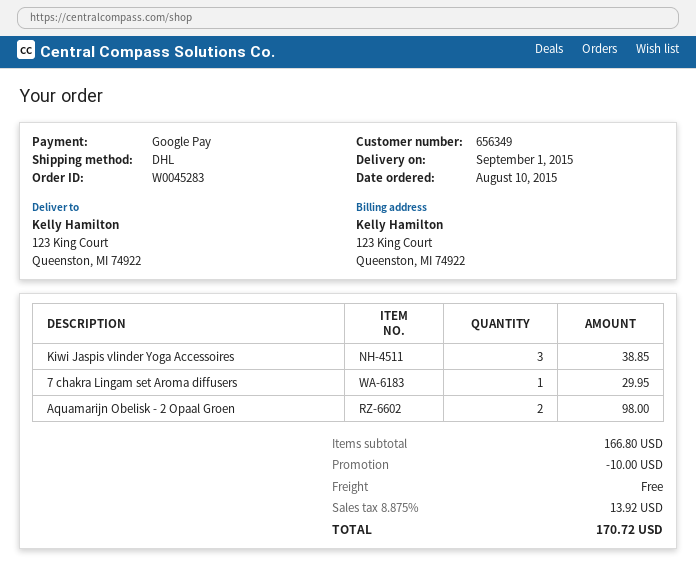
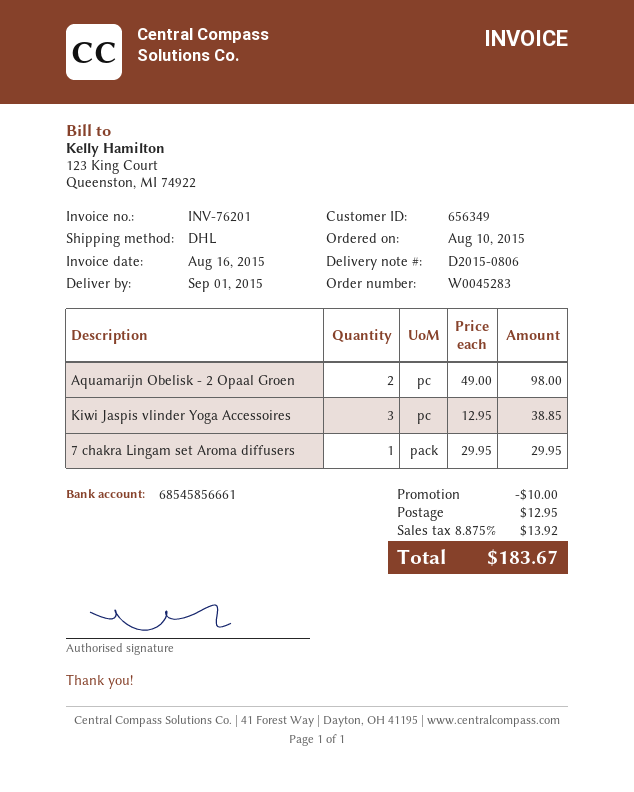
shipping: 0.00 -> 12.95
total: 170.72 -> 183.67

